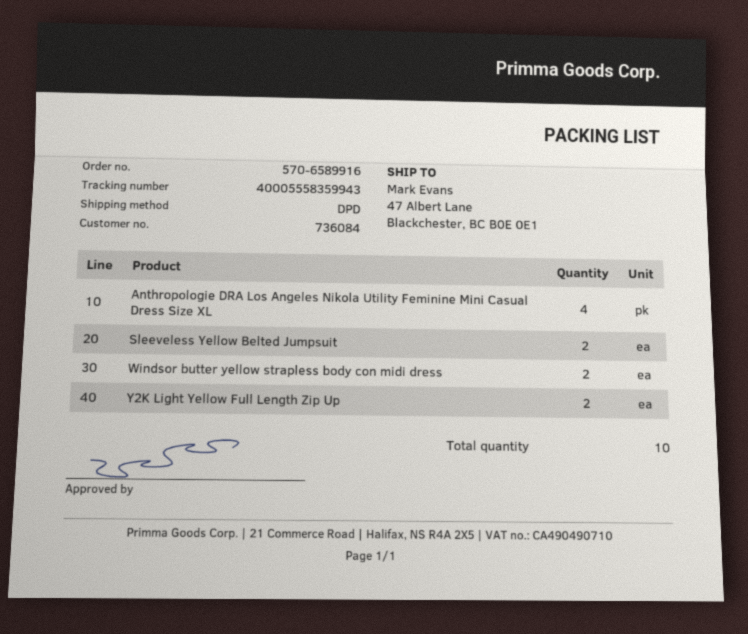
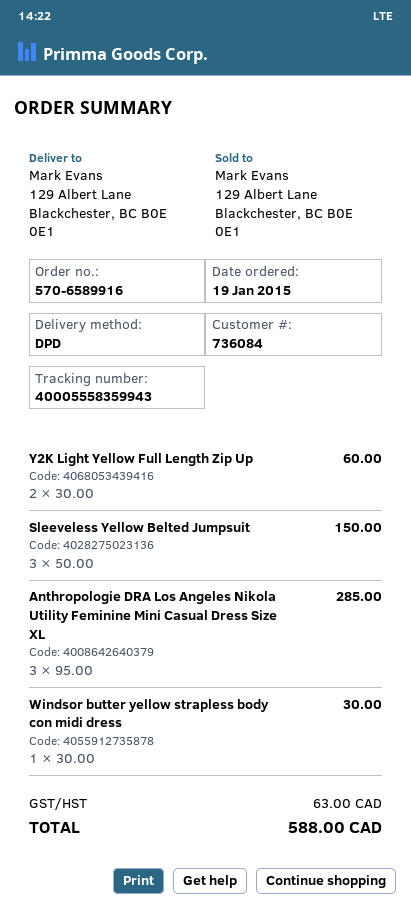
ship to: 47 Albert Lane, Blackchester, BC B0E 0E1 -> 129 Albert Lane, Blackchester, BC B0E 0E1
Anthropologie DRA Los Angeles Nikola Utility Feminine Mini Casual Dress Size XL: 4 -> 3
Sleeveless Yellow Belted Jumpsuit: 2 -> 3
Windsor butter yellow strapless body con midi dress: 2 -> 1

